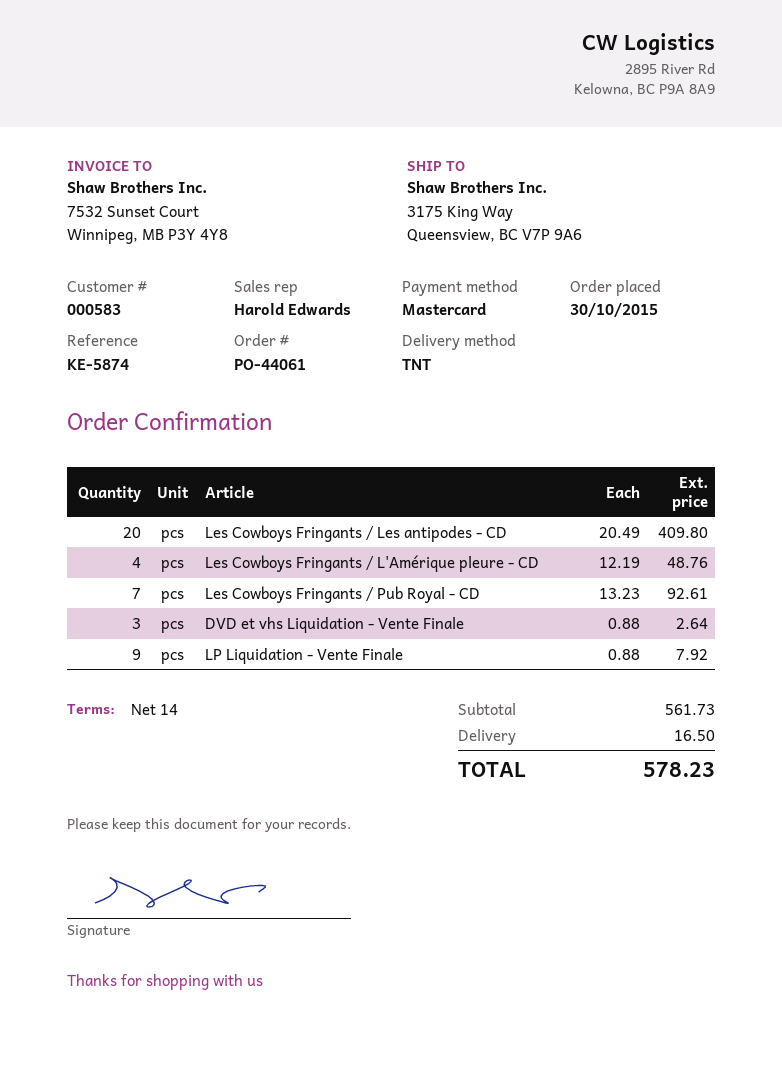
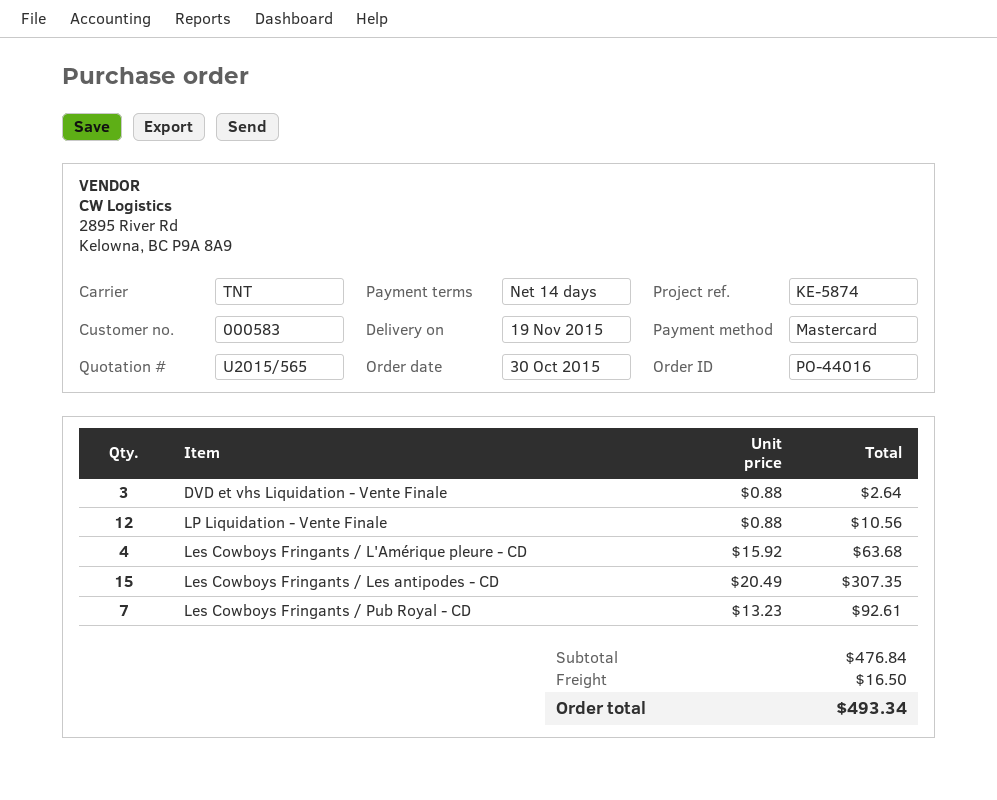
order number: PO-44061 -> PO-44016
Les Cowboys Fringants / Les antipodes - CD: 20 x 20.49 = 409.80 -> 15 x 20.49 = 307.35
Les Cowboys Fringants / L'Amérique pleure - CD: 4 x 12.19 = 48.76 -> 4 x 15.92 = 63.68
LP Liquidation - Vente Finale: 9 x 0.88 = 7.92 -> 12 x 0.88 = 10.56
subtotal: 561.73 -> 476.84
total: 578.23 -> 493.34

